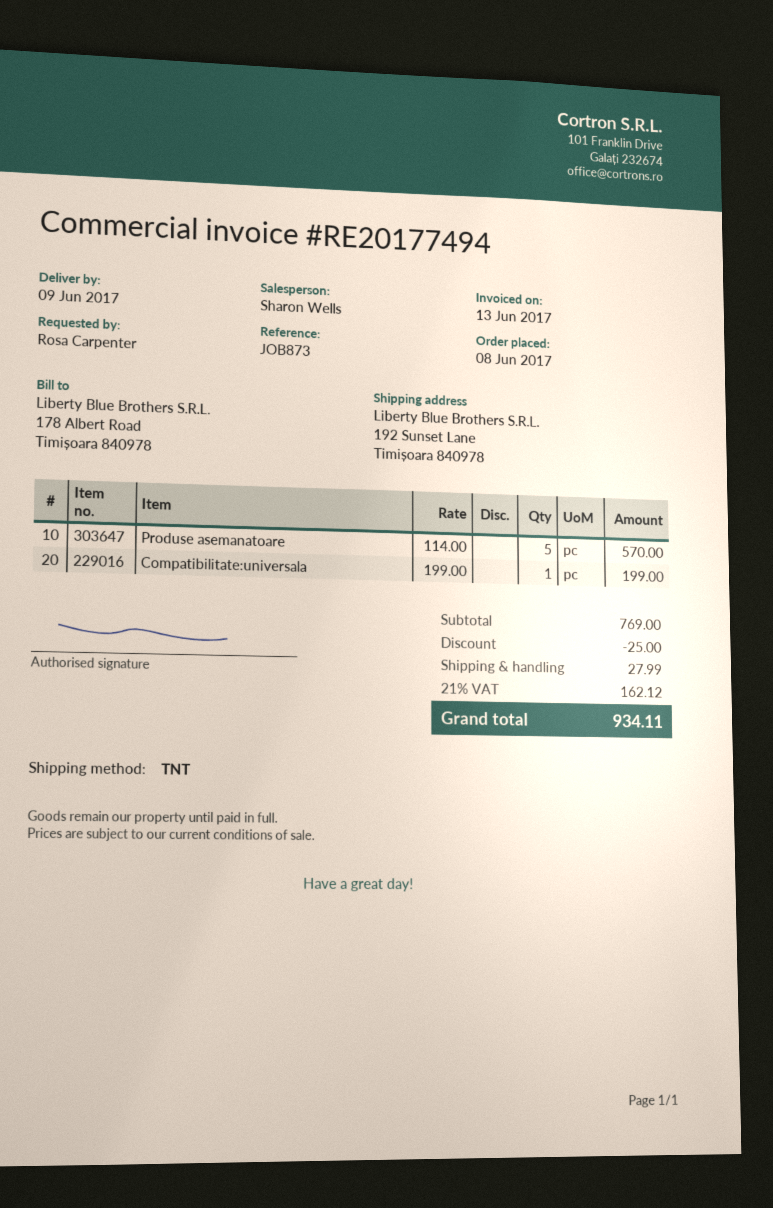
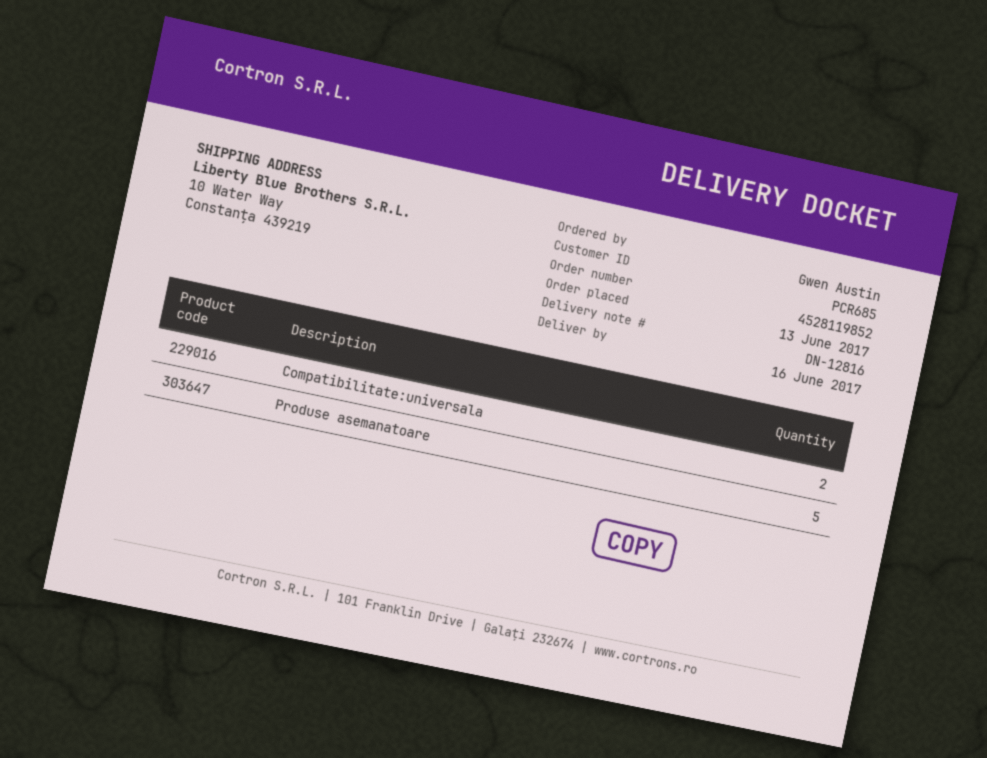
order date: 2017-06-08 -> 2017-06-13
delivery date: 2017-06-09 -> 2017-06-16
ordered by: Rosa Carpenter -> Gwen Austin
ship to: 192 Sunset Lane, Timișoara 840978 -> 10 Water Way, Constanța 439219
Compatibilitate:universala: 1 -> 2

